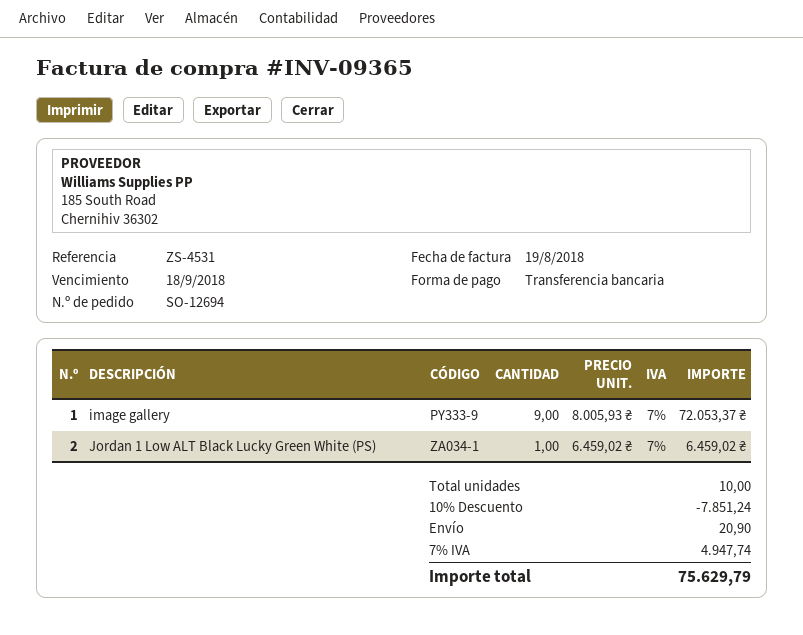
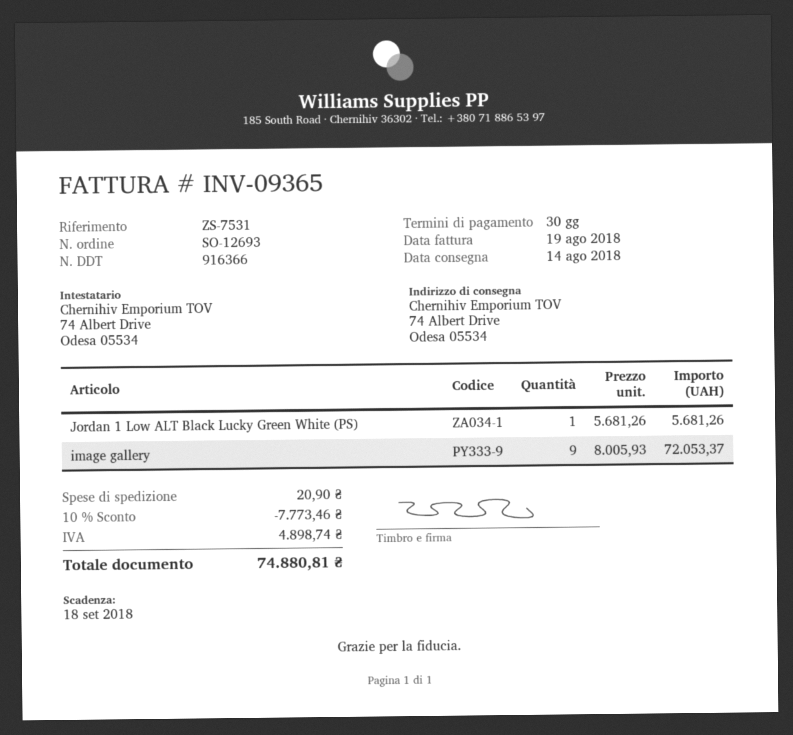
order number: SO-12694 -> SO-12693
reference: ZS-4531 -> ZS-7531
Jordan 1 Low ALT Black Lucky Green White (PS): 1 x 6459.02 = 6459.02 -> 1 x 5681.26 = 5681.26
discount: 10% = 7851.24 -> 10% = 7773.46
tax: 4947.74 -> 4898.74
total: 75629.79 -> 74880.81

